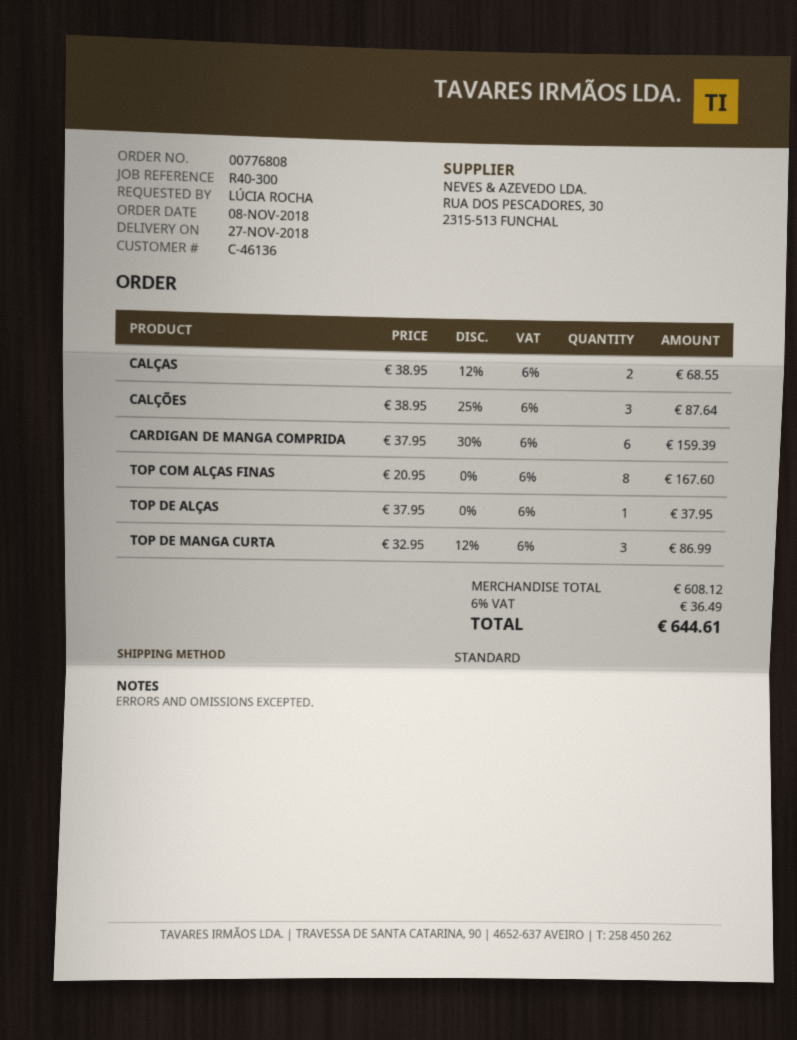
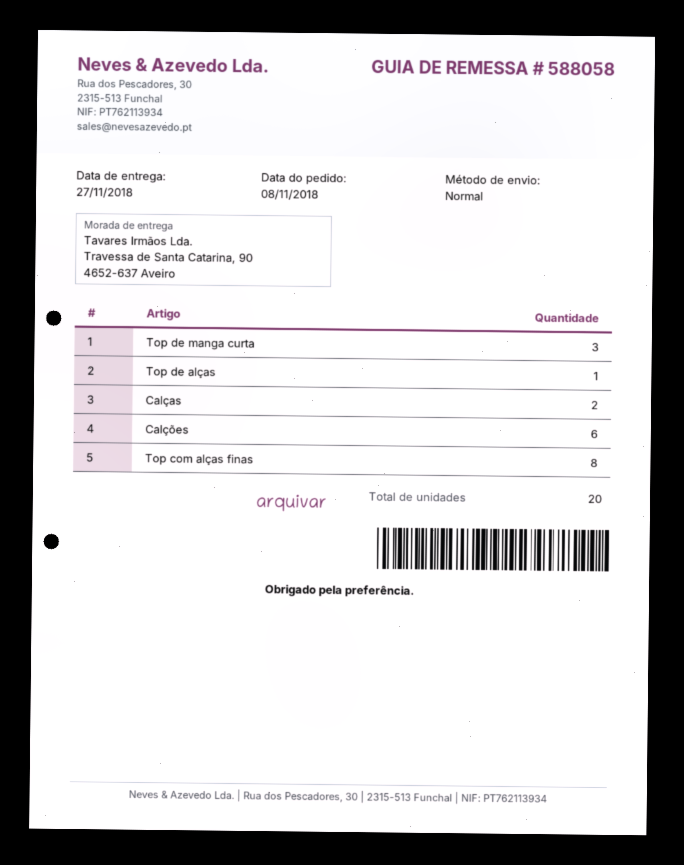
CALÇÕES: 3 -> 6
CARDIGAN DE MANGA COMPRIDA: 6 -> none

